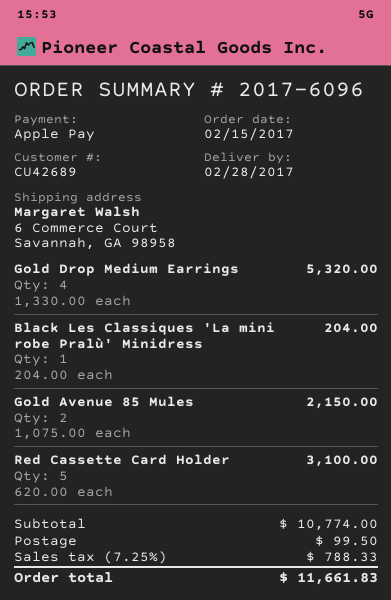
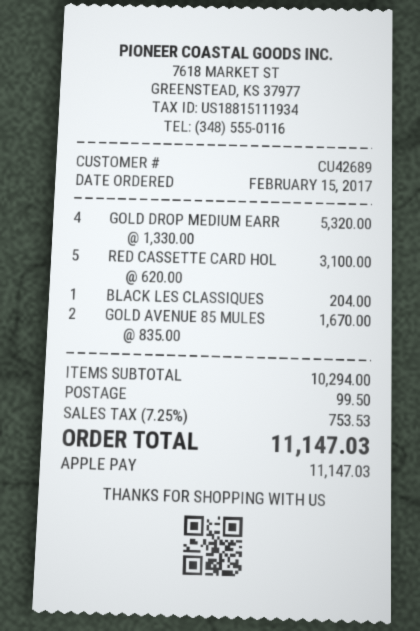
Gold Avenue 85 Mules: 2 x 1075.00 = 2150.00 -> 2 x 835.00 = 1670.00
subtotal: 10774.00 -> 10294.00
tax: 7.25% = 788.33 -> 7.25% = 753.53
total: 11661.83 -> 11147.03

